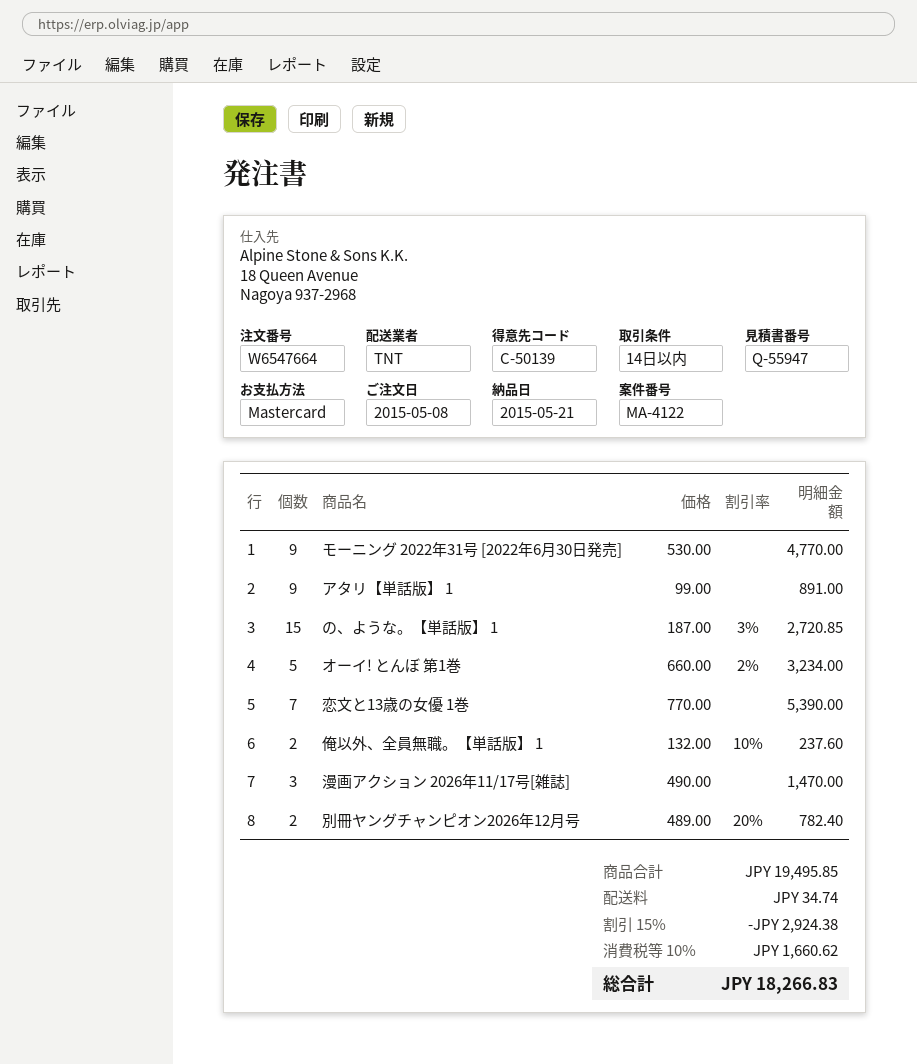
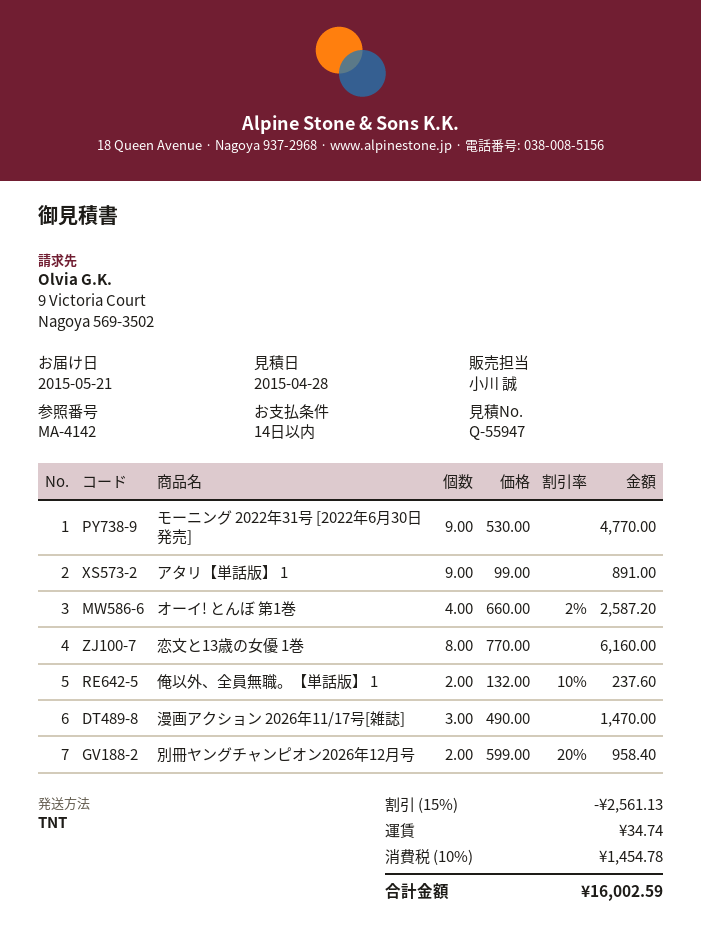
reference: MA-4122 -> MA-4142
の、ような。【単話版】 1: 15 x 187.00 - 3% = 2720.85 -> none
オーイ! とんぼ 第1巻: 5 x 660.00 - 2% = 3234.00 -> 4 x 660.00 - 2% = 2587.20
恋文と13歳の女優 1巻: 7 x 770.00 = 5390.00 -> 8 x 770.00 = 6160.00
別冊ヤングチャンピオン2026年12月号: 2 x 489.00 - 20% = 782.40 -> 2 x 599.00 - 20% = 958.40
discount: 15% = 2924.38 -> 15% = 2561.13
tax: 10% = 1660.62 -> 10% = 1454.78
total: 18266.83 -> 16002.59

